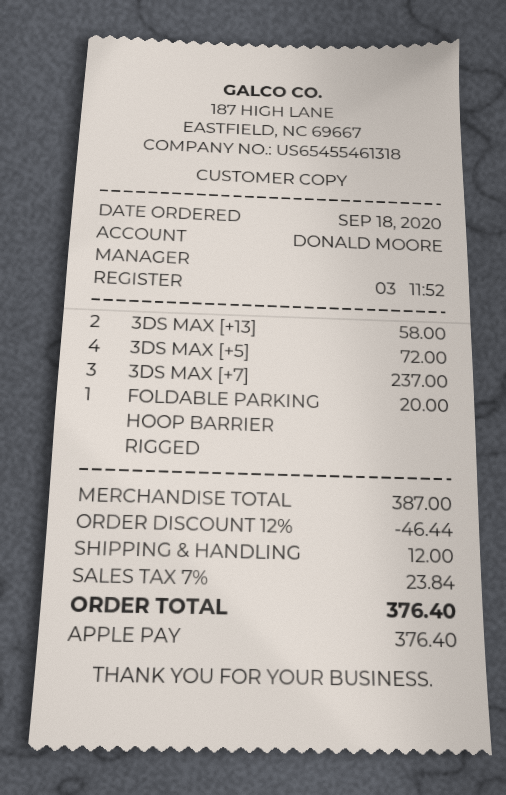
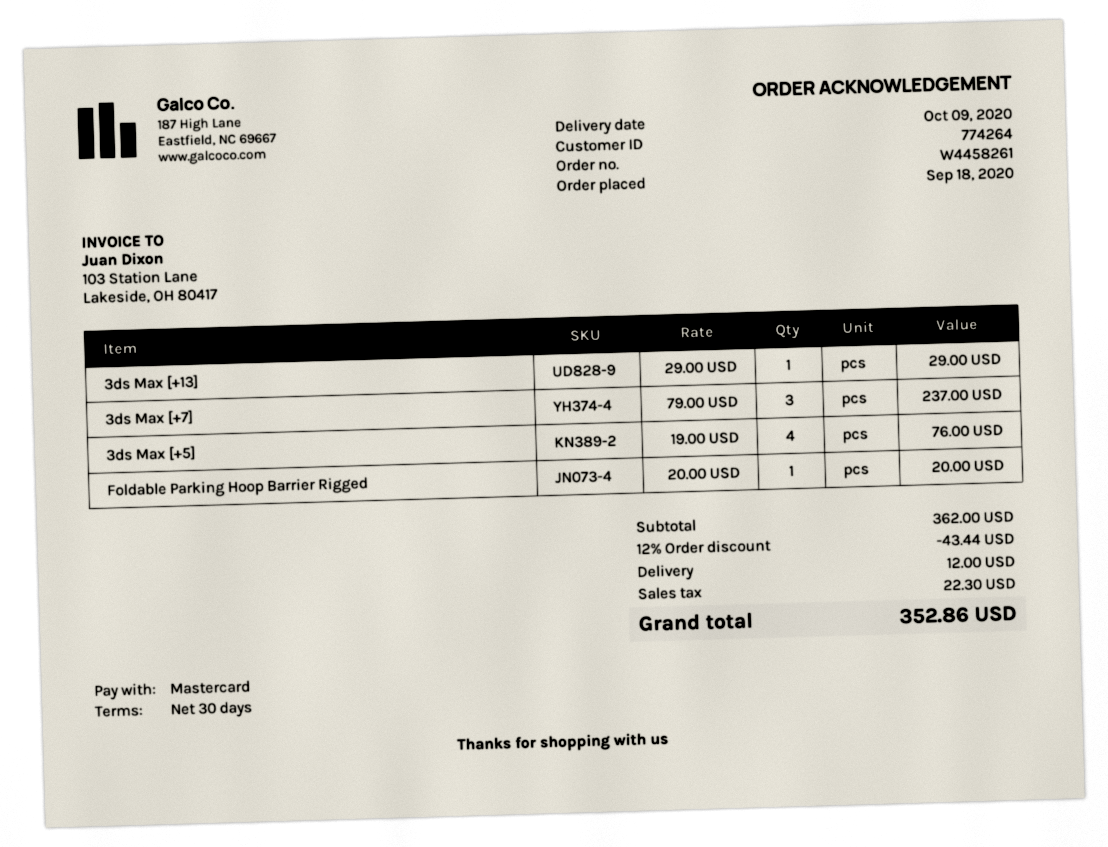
payment method: Apple Pay -> Mastercard
3DS MAX [+13]: 2 for 58.00 -> 1 for 29.00
3DS MAX [+5]: 4 for 72.00 -> 4 for 76.00
subtotal: 387.00 -> 362.00
discount: 12% = 46.44 -> 12% = 43.44
tax: 23.84 -> 22.30
total: 376.40 -> 352.86

